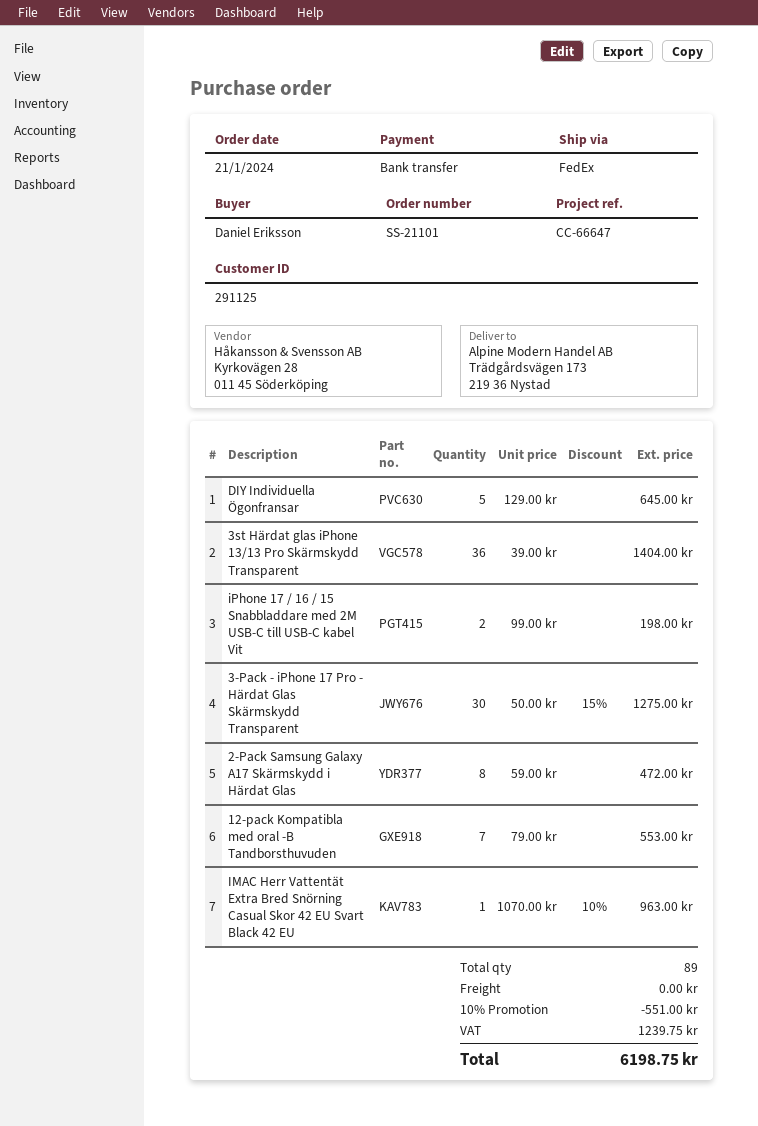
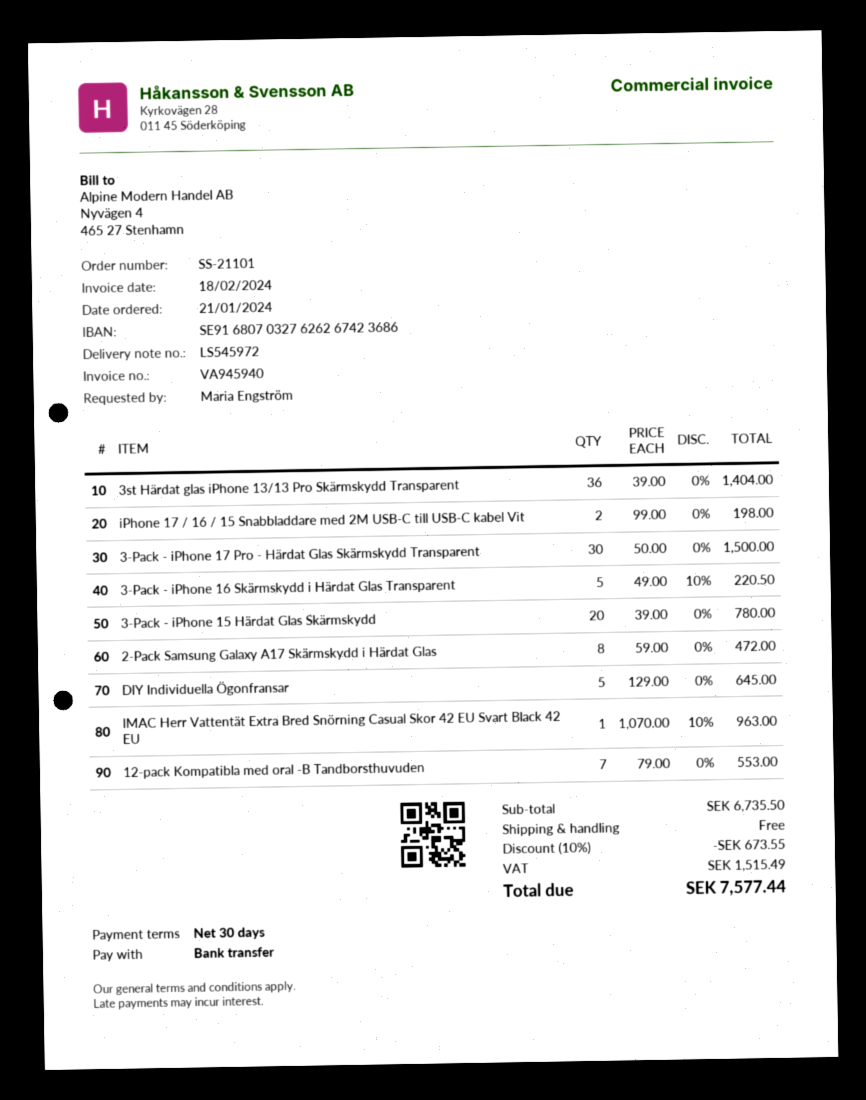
ordered by: Daniel Eriksson -> Maria Engström
3-Pack - iPhone 17 Pro - Härdat Glas Skärmskydd Transparent: 30 x 50.00 - 15% = 1275.00 -> 30 x 50.00 = 1500.00
3-Pack - iPhone 16 Skärmskydd i Härdat Glas Transparent: none -> 5 x 49.00 - 10% = 220.50
3-Pack - iPhone 15 Härdat Glas Skärmskydd: none -> 20 x 39.00 = 780.00
discount: 10% = 551.00 -> 10% = 673.55
tax: 1239.75 -> 1515.49
total: 6198.75 -> 7577.44

